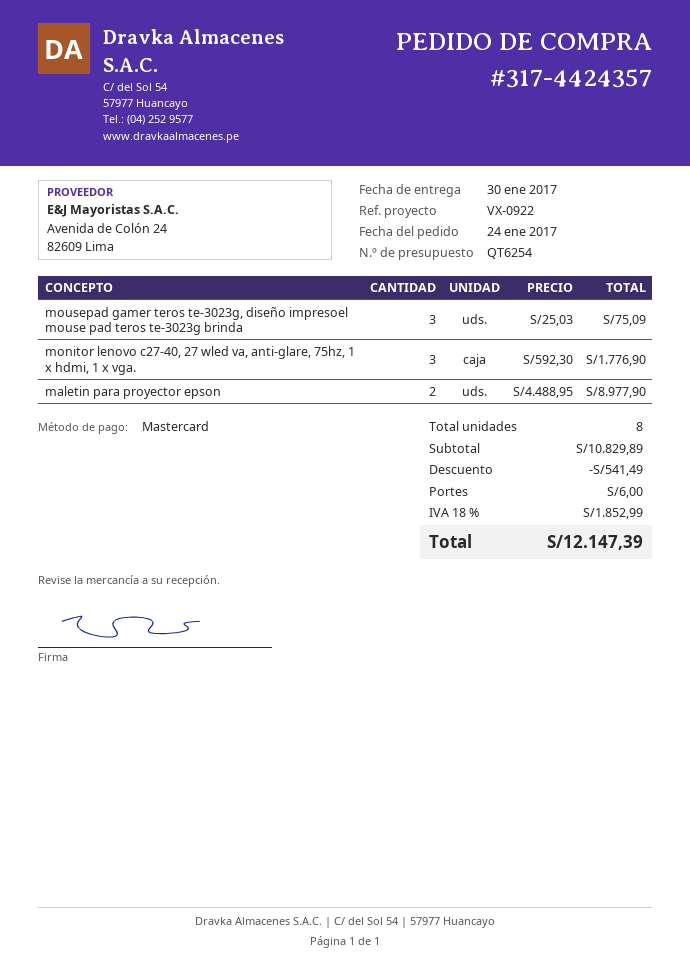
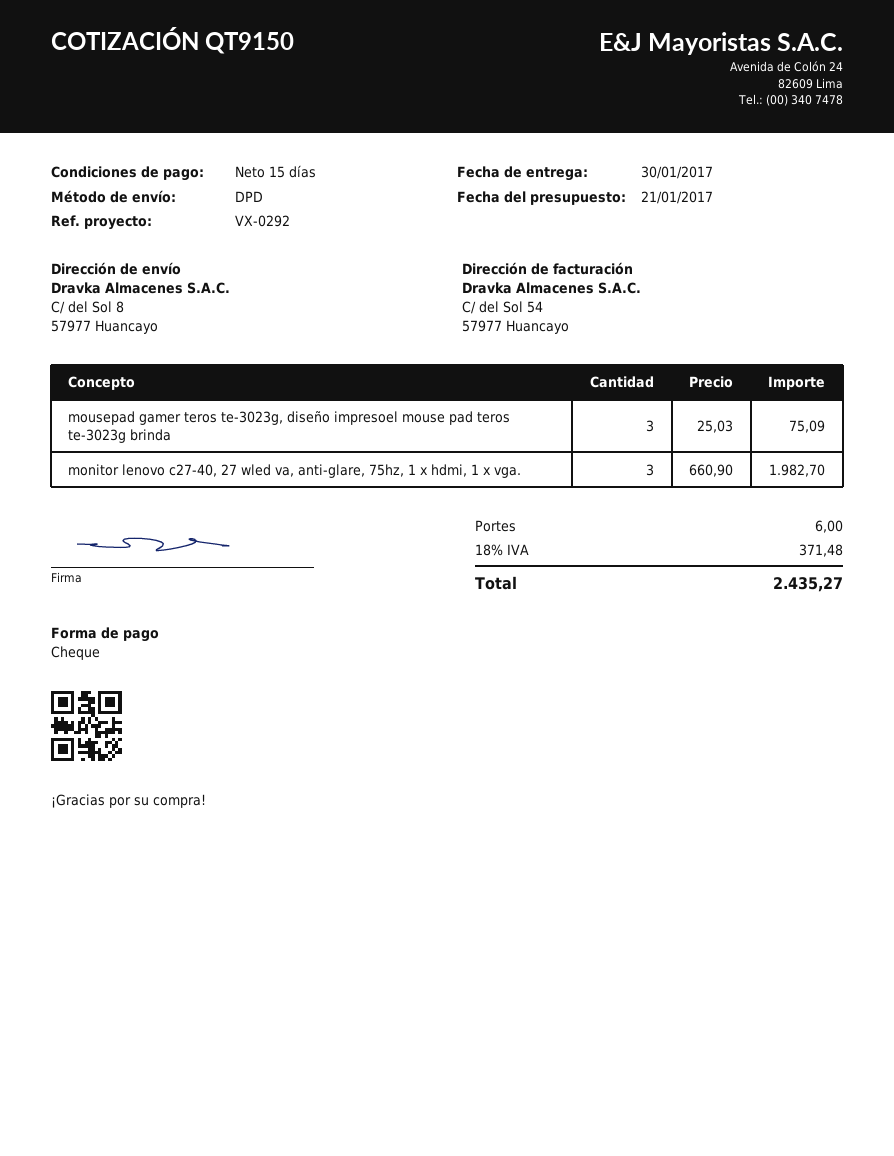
quote number: QT6254 -> QT9150
reference: VX-0922 -> VX-0292
payment method: Mastercard -> cheque
monitor lenovo c27-40, 27 wled va, anti-glare, 75hz, 1 x hdmi, 1 x vga.: 3 x 592.30 = 1776.90 -> 3 x 660.90 = 1982.70
maletin para proyector epson: 2 x 4488.95 = 8977.90 -> none
discount: 541.49 -> none
tax: 18% = 1852.99 -> 18% = 371.48
total: 12147.39 -> 2435.27

